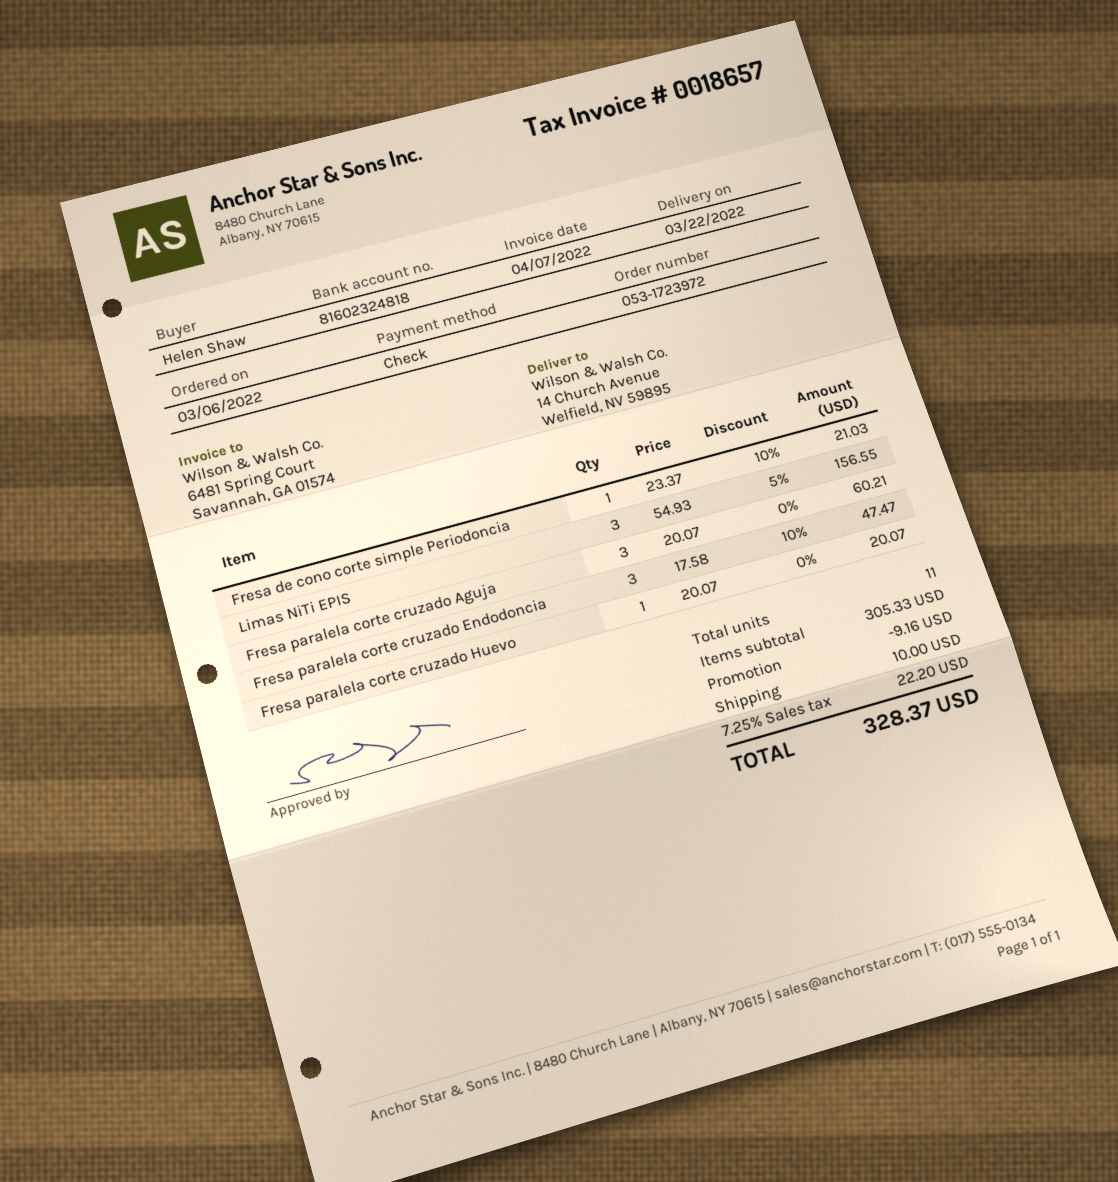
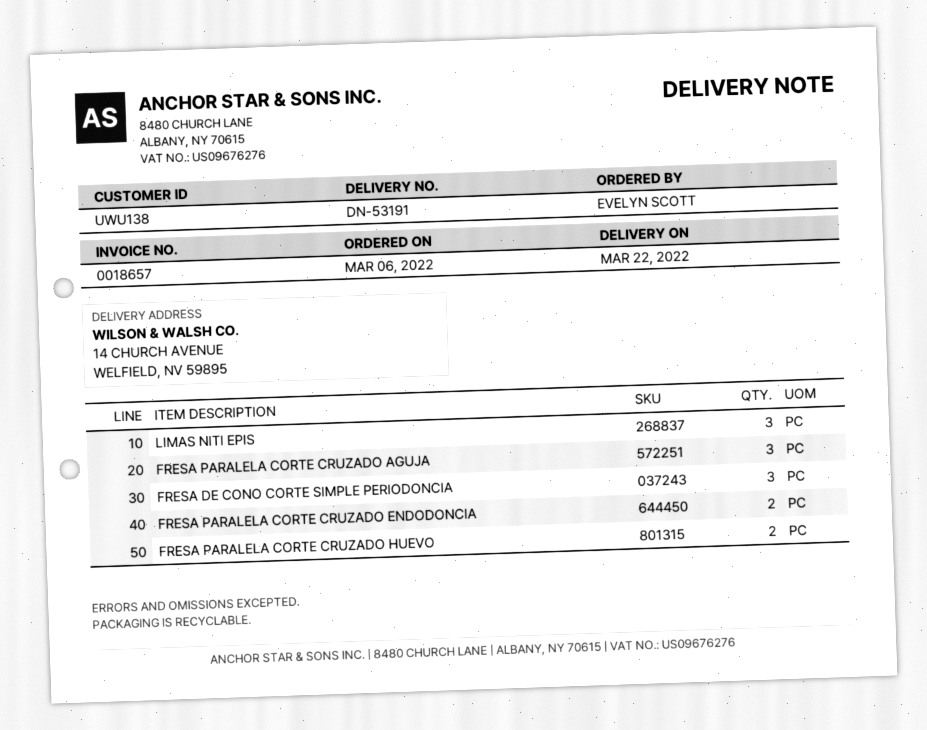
ordered by: Helen Shaw -> EVELYN SCOTT
Fresa de cono corte simple Periodoncia: 1 -> 3
Fresa paralela corte cruzado Endodoncia: 3 -> 2
Fresa paralela corte cruzado Huevo: 1 -> 2

